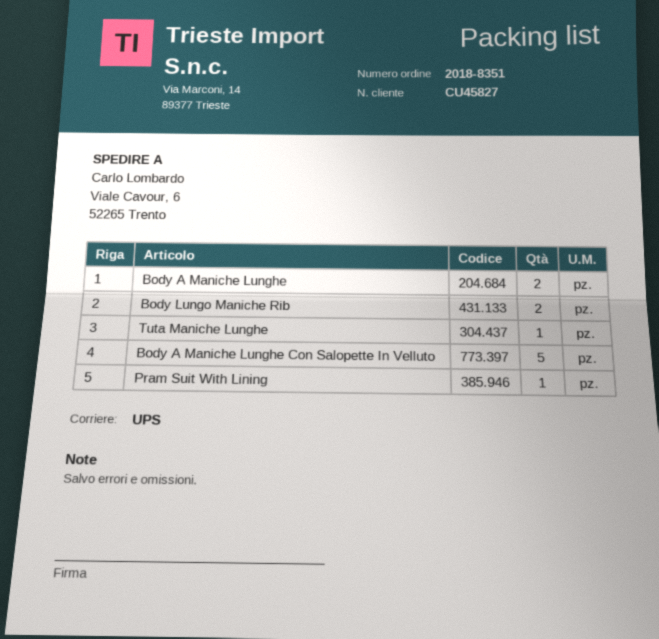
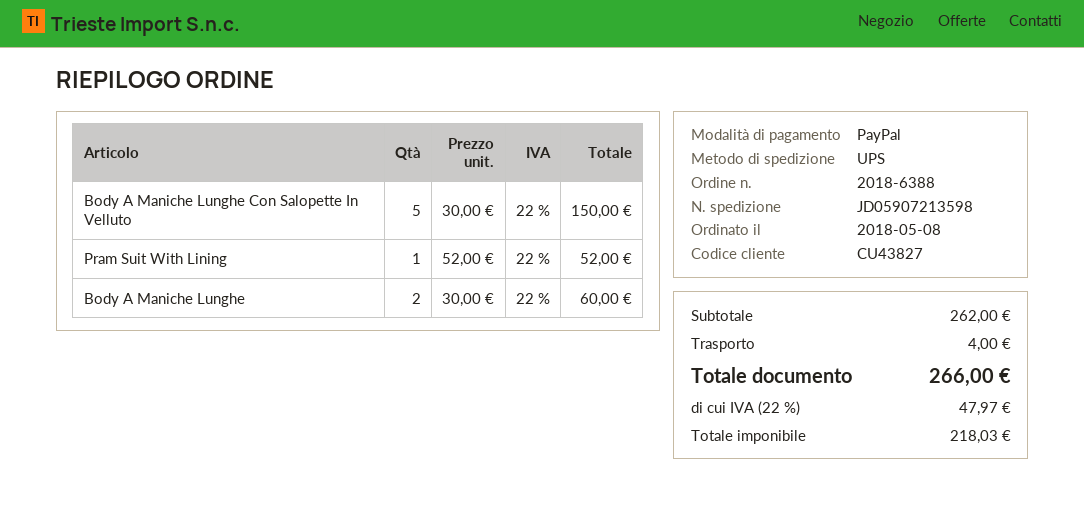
order number: 2018-8351 -> 2018-6388
customer number: CU45827 -> CU43827
Body Lungo Maniche Rib: 2 -> none
Tuta Maniche Lunghe: 1 -> none

